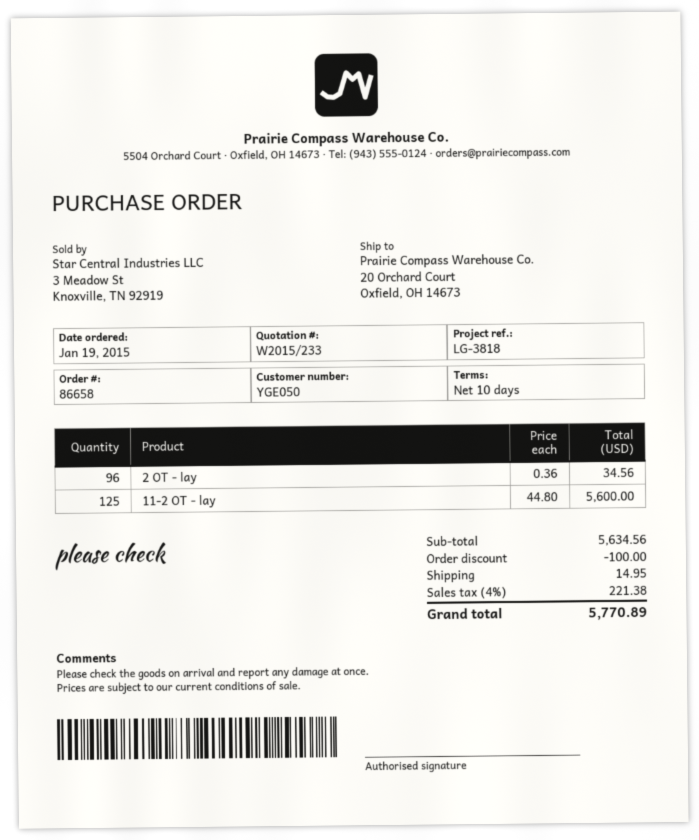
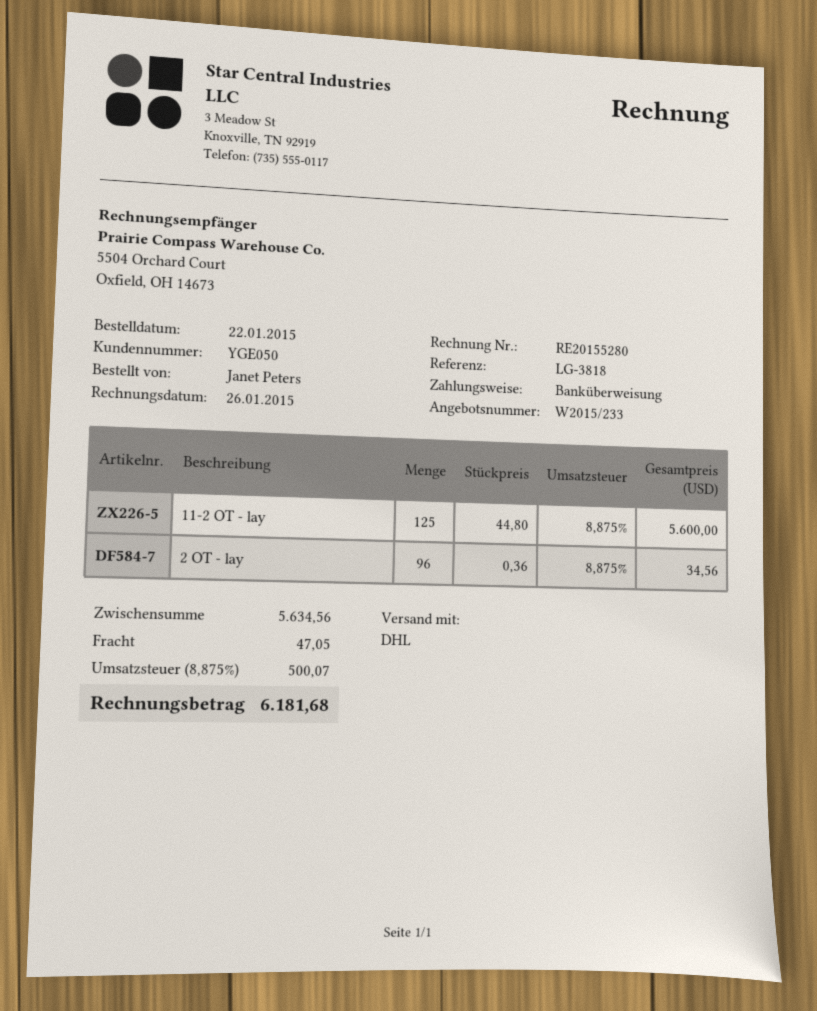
order date: 2015-01-19 -> 2015-01-22
discount: 100.00 -> none
shipping: 14.95 -> 47.05
tax: 4% = 221.38 -> 8.875% = 500.07
total: 5770.89 -> 6181.68

